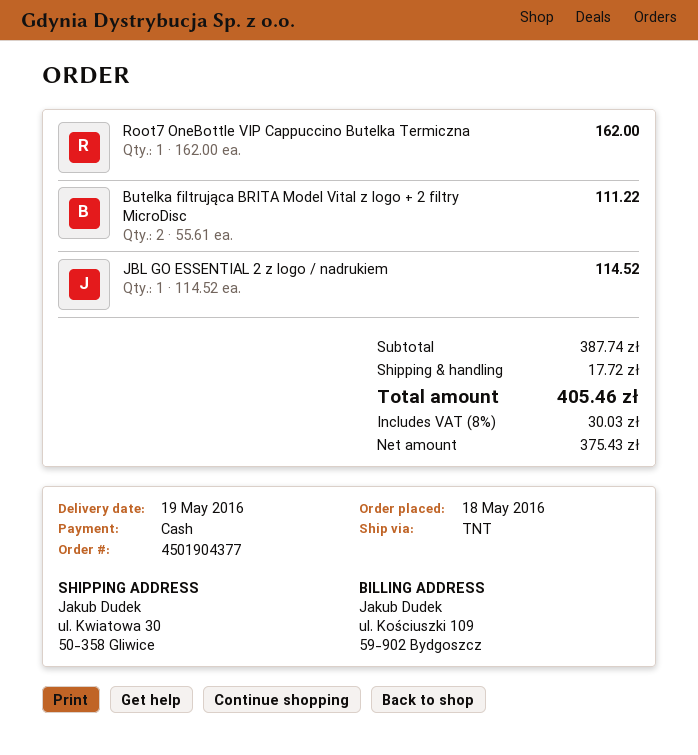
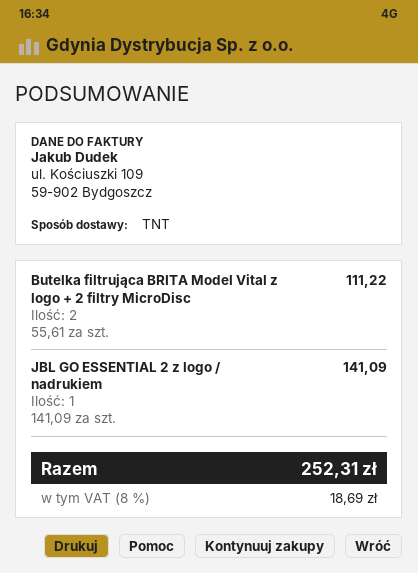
Root7 OneBottle VIP Cappuccino Butelka Termiczna: 1 x 162.00 = 162.00 -> none
JBL GO ESSENTIAL 2 z logo / nadrukiem: 1 x 114.52 = 114.52 -> 1 x 141.09 = 141.09
shipping: 17.72 -> none
tax: 8% = 30.03 -> 8% = 18.69
total: 405.46 -> 252.31

